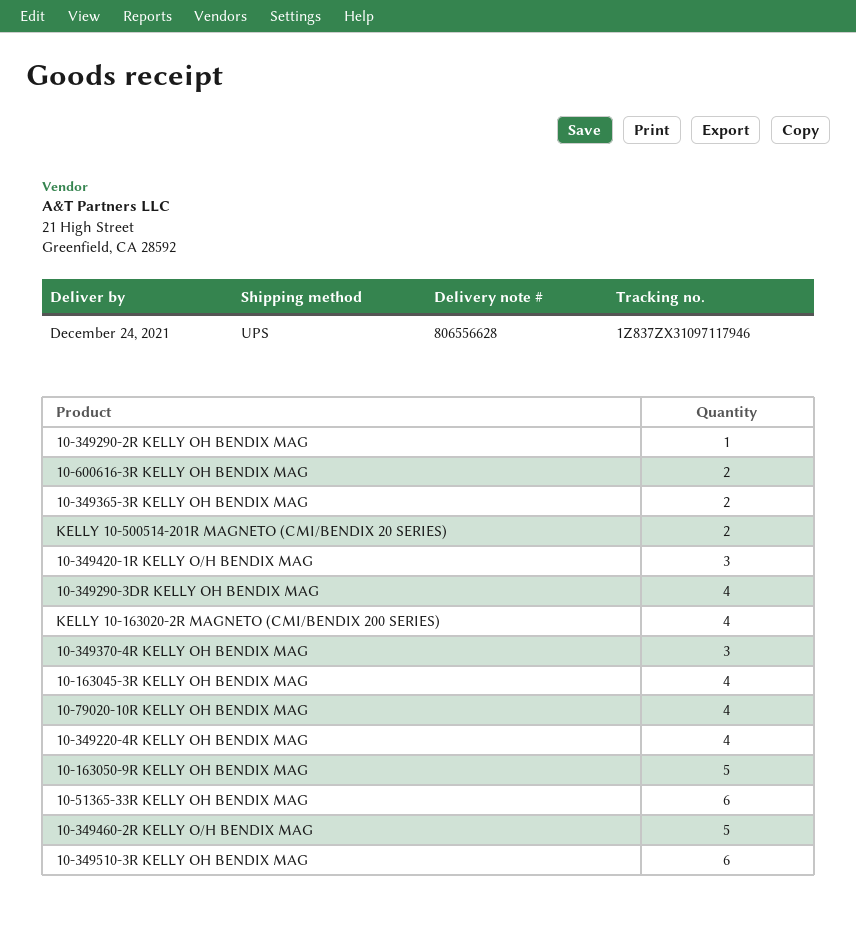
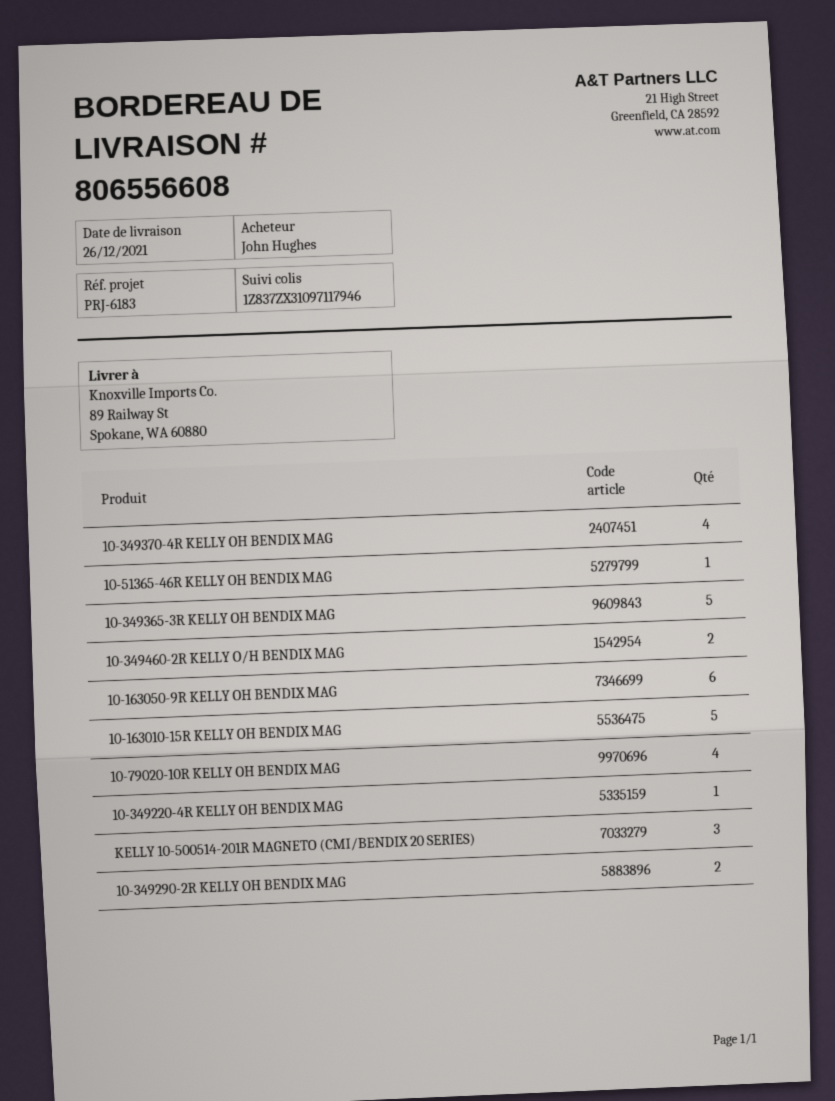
delivery note number: 806556628 -> 806556608
delivery date: 2021-12-24 -> 2021-12-26
10-349290-2R KELLY OH BENDIX MAG: 1 -> 2
10-600616-3R KELLY OH BENDIX MAG: 2 -> none
10-349365-3R KELLY OH BENDIX MAG: 2 -> 5
KELLY 10-500514-201R MAGNETO (CMI/BENDIX 20 SERIES): 2 -> 3
10-349420-1R KELLY O/H BENDIX MAG: 3 -> none
10-349290-3DR KELLY OH BENDIX MAG: 4 -> none
KELLY 10-163020-2R MAGNETO (CMI/BENDIX 200 SERIES): 4 -> none
10-349370-4R KELLY OH BENDIX MAG: 3 -> 4
10-163045-3R KELLY OH BENDIX MAG: 4 -> none
10-349220-4R KELLY OH BENDIX MAG: 4 -> 1
10-163050-9R KELLY OH BENDIX MAG: 5 -> 6
10-51365-33R KELLY OH BENDIX MAG: 6 -> none
10-349460-2R KELLY O/H BENDIX MAG: 5 -> 2
10-349510-3R KELLY OH BENDIX MAG: 6 -> none
10-51365-46R KELLY OH BENDIX MAG: none -> 1
10-163010-15R KELLY OH BENDIX MAG: none -> 5

